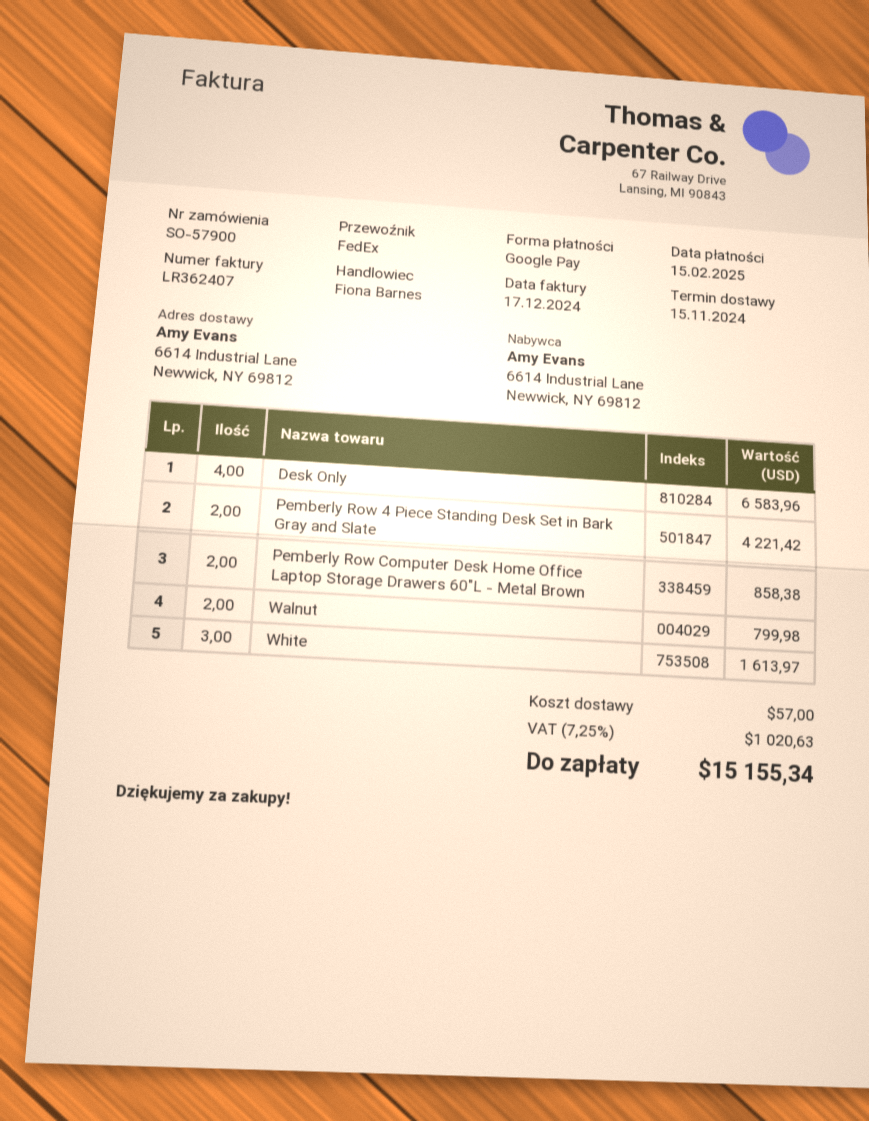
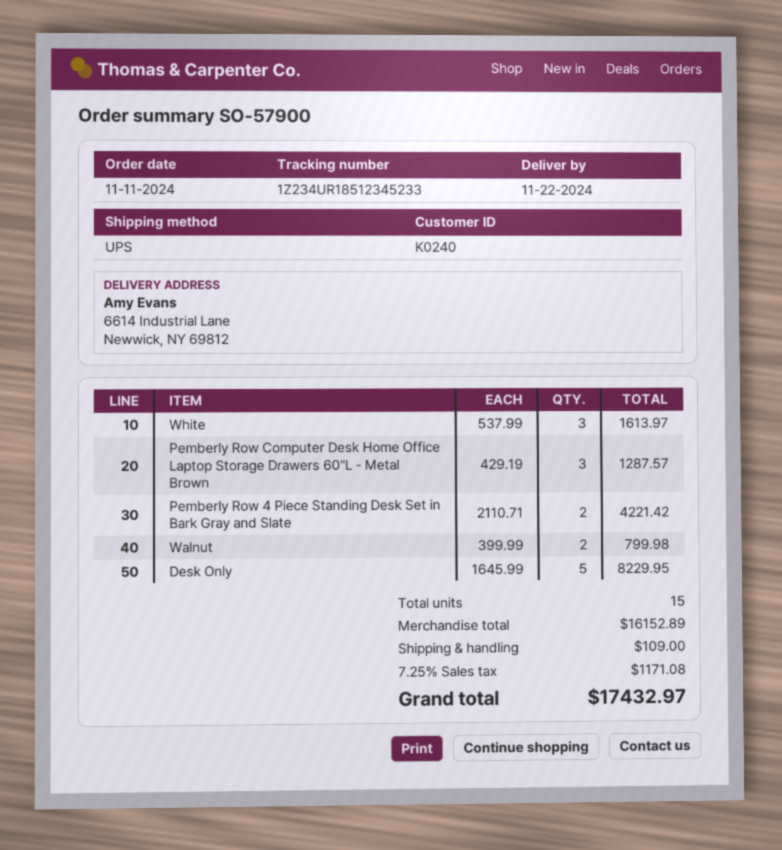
delivery date: 2024-11-15 -> 2024-11-22
shipping method: FedEx -> UPS
Desk Only: 4 for 6583.96 -> 5 for 8229.95
Pemberly Row Computer Desk Home Office Laptop Storage Drawers 60"L - Metal Brown: 2 for 858.38 -> 3 for 1287.57
shipping: 57.00 -> 109.00
tax: 7.25% = 1020.63 -> 7.25% = 1171.08
total: 15155.34 -> 17432.97

